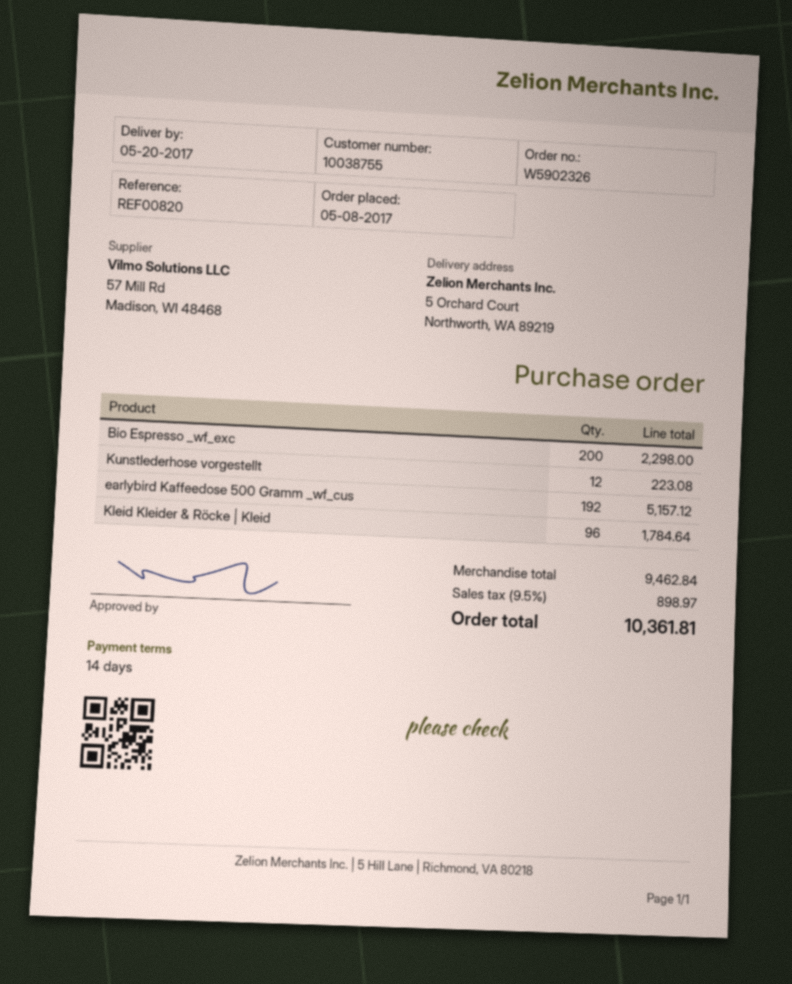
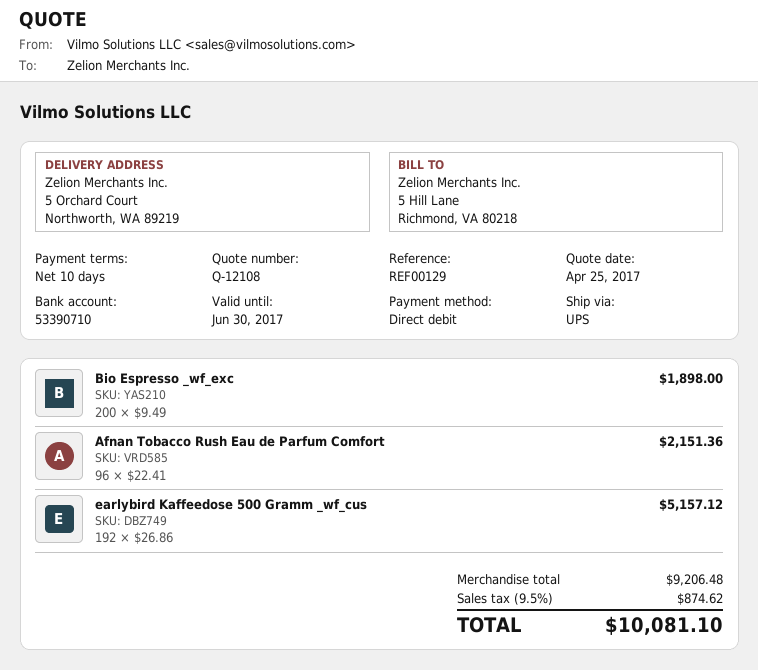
payment terms: 14 days -> 10 days
reference: REF00820 -> REF00129
Bio Espresso _wf_exc: 200 for 2298.00 -> 200 for 1898.00
Kunstlederhose vorgestellt: 12 for 223.08 -> none
Kleid Kleider & Röcke | Kleid: 96 for 1784.64 -> none
Afnan Tobacco Rush Eau de Parfum Comfort: none -> 96 for 2151.36
subtotal: 9462.84 -> 9206.48
tax: 9.5% = 898.97 -> 9.5% = 874.62
total: 10361.81 -> 10081.10

